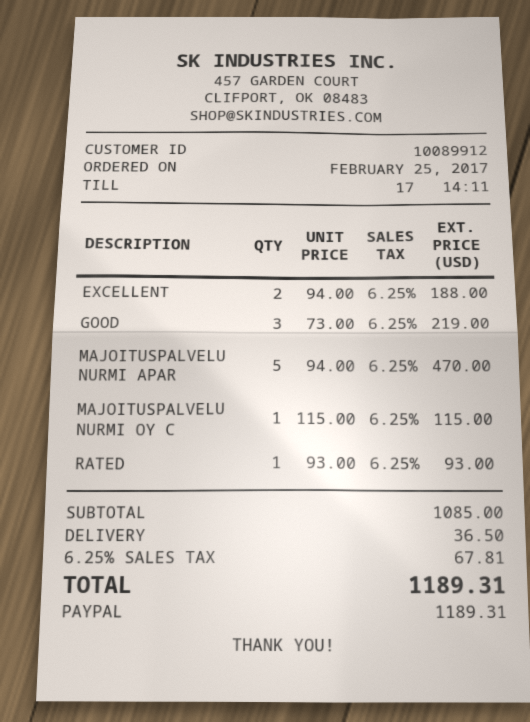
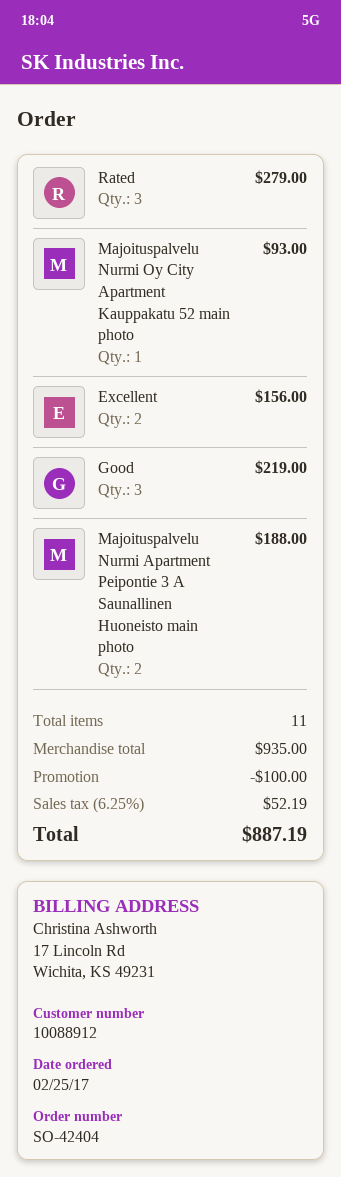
customer number: 10089912 -> 10088912
EXCELLENT: 2 for 188.00 -> 2 for 156.00
MAJOITUSPALVELU NURMI APAR: 5 for 470.00 -> 2 for 188.00
MAJOITUSPALVELU NURMI OY C: 1 for 115.00 -> 1 for 93.00
RATED: 1 for 93.00 -> 3 for 279.00
subtotal: 1085.00 -> 935.00
discount: none -> 100.00
shipping: 36.50 -> none
tax: 6.25% = 67.81 -> 6.25% = 52.19
total: 1189.31 -> 887.19

